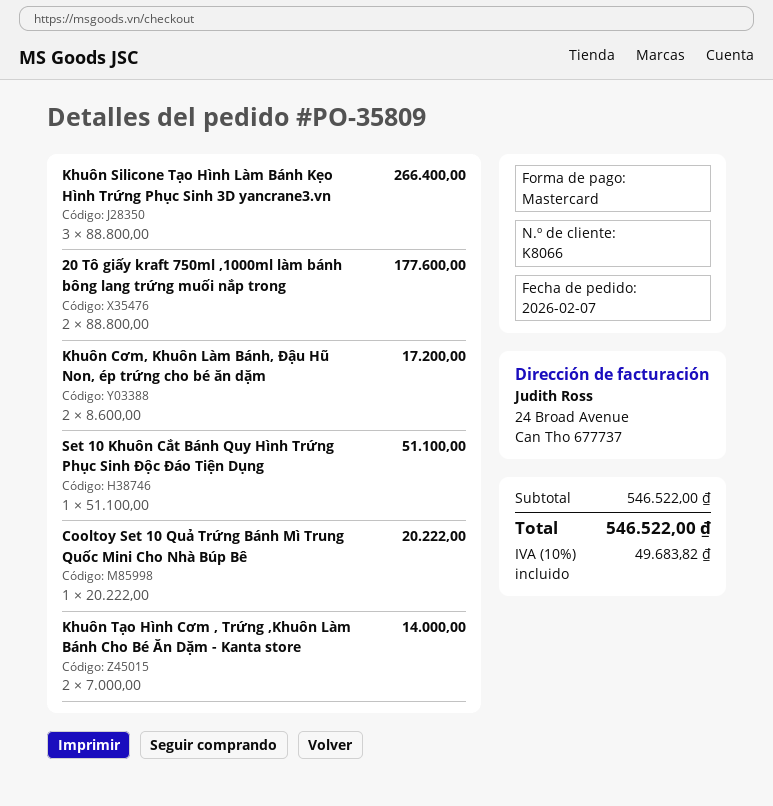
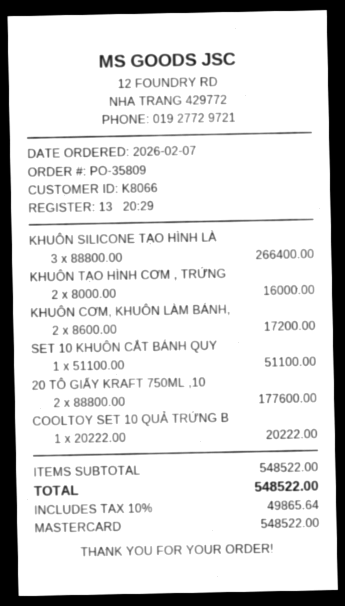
Khuôn Tạo Hình Cơm , Trứng ,Khuôn Làm Bánh Cho Bé Ăn Dặm - Kanta store: 2 x 7000.00 = 14000.00 -> 2 x 8000.00 = 16000.00
subtotal: 546522.00 -> 548522.00
tax: 10% = 49683.82 -> 10% = 49865.64
total: 546522.00 -> 548522.00

